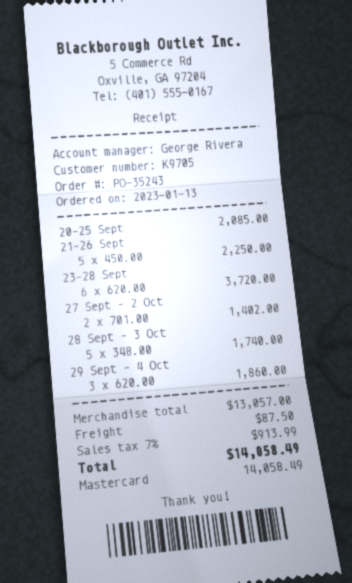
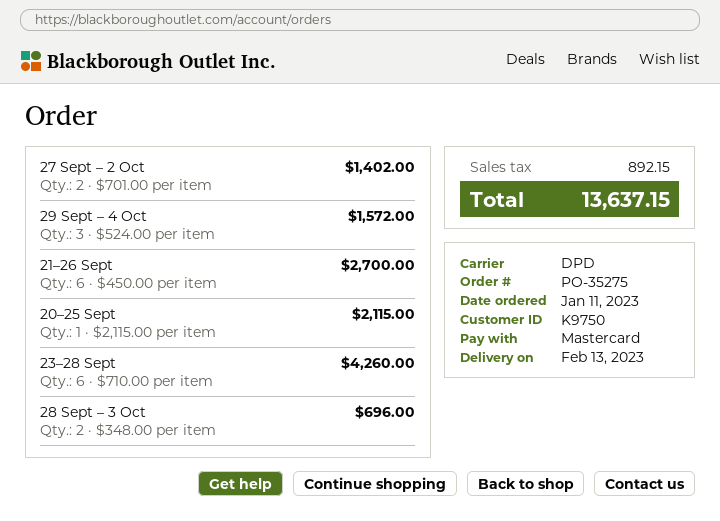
order number: PO-35243 -> PO-35275
order date: 2023-01-13 -> 2023-01-11
customer number: K9705 -> K9750
20–25 Sept: 1 x 2085.00 = 2085.00 -> 1 x 2115.00 = 2115.00
21–26 Sept: 5 x 450.00 = 2250.00 -> 6 x 450.00 = 2700.00
23–28 Sept: 6 x 620.00 = 3720.00 -> 6 x 710.00 = 4260.00
28 Sept – 3 Oct: 5 x 348.00 = 1740.00 -> 2 x 348.00 = 696.00
29 Sept – 4 Oct: 3 x 620.00 = 1860.00 -> 3 x 524.00 = 1572.00
shipping: 87.50 -> none
tax: 913.99 -> 892.15
total: 14058.49 -> 13637.15

